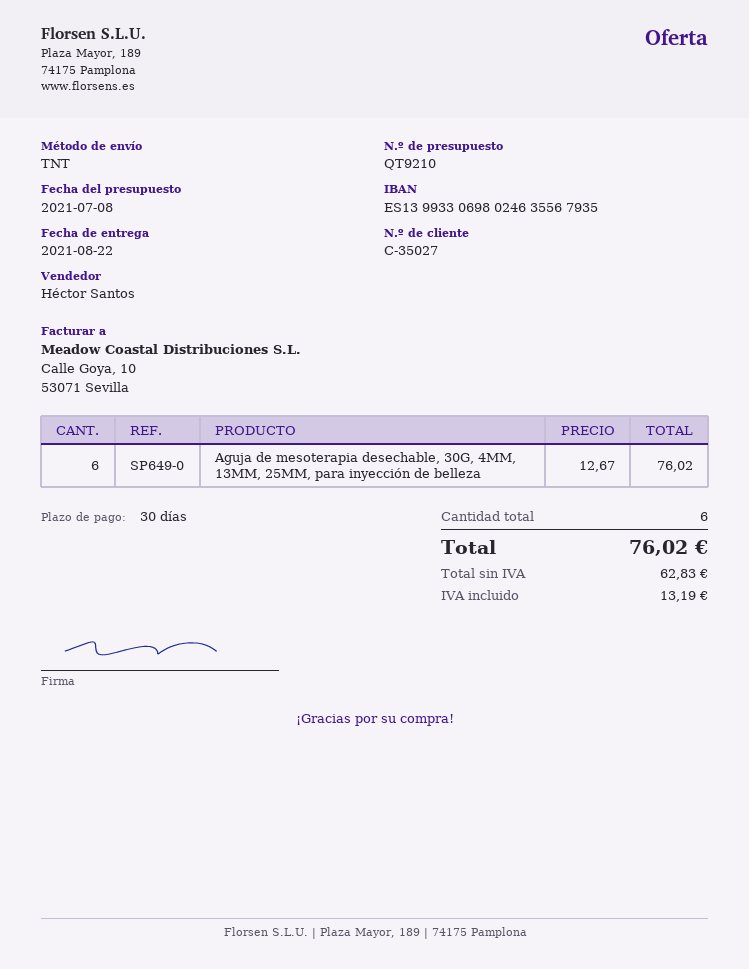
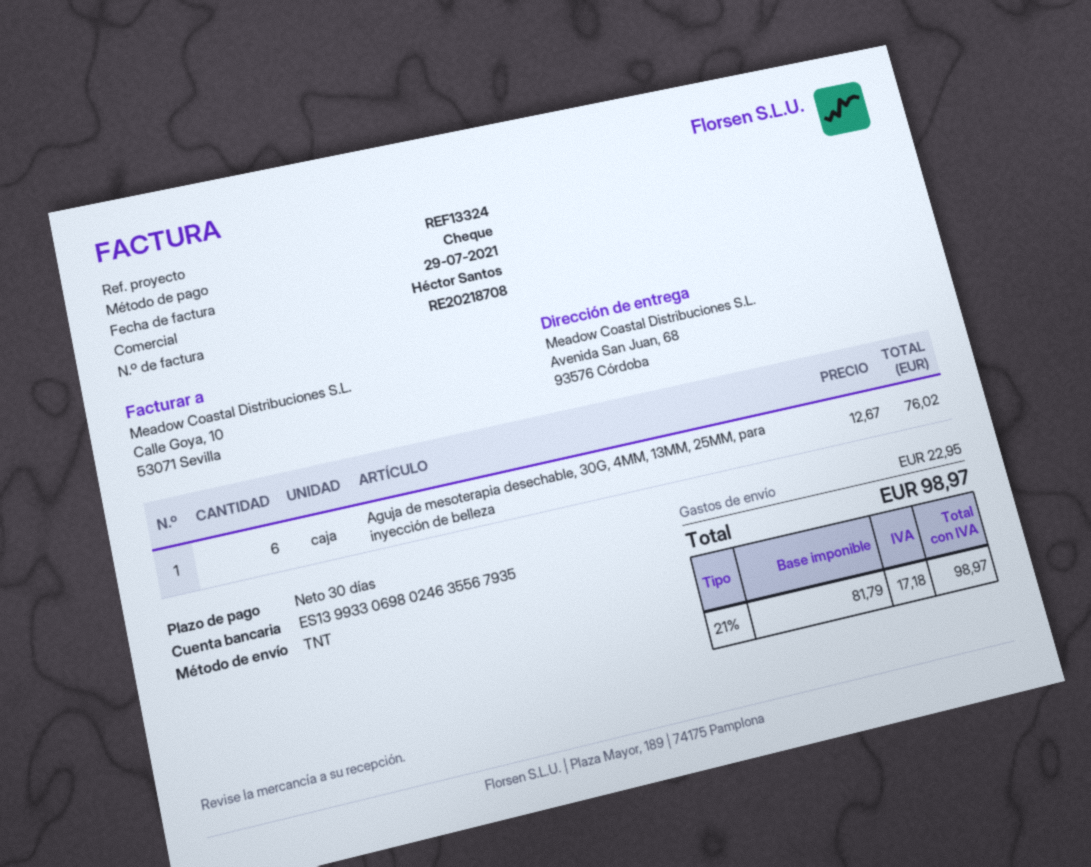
shipping: none -> 22.95
net: 62.83 -> 81.79
tax: 13.19 -> 17.18
total: 76.02 -> 98.97

